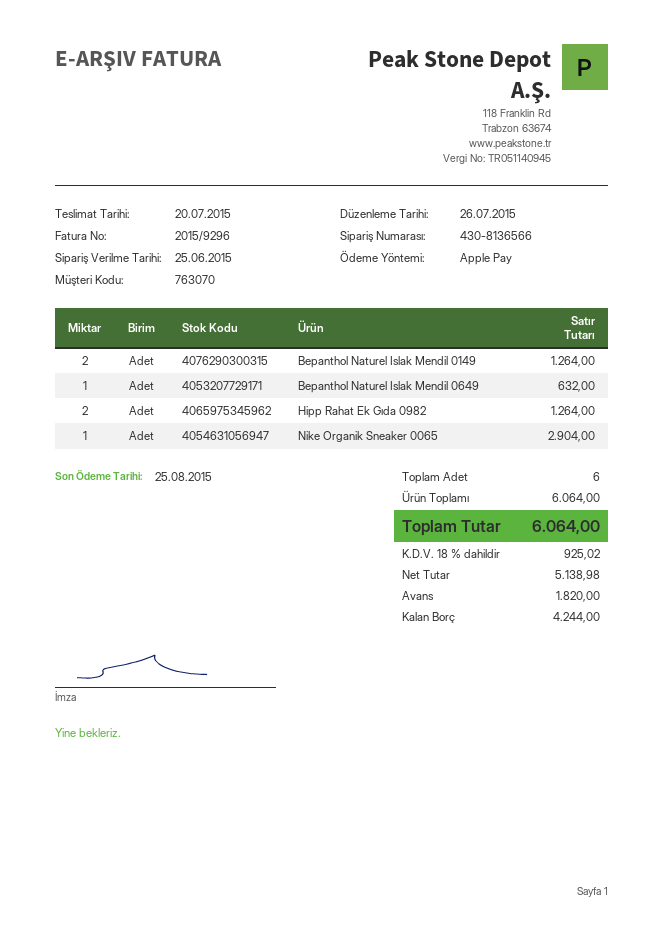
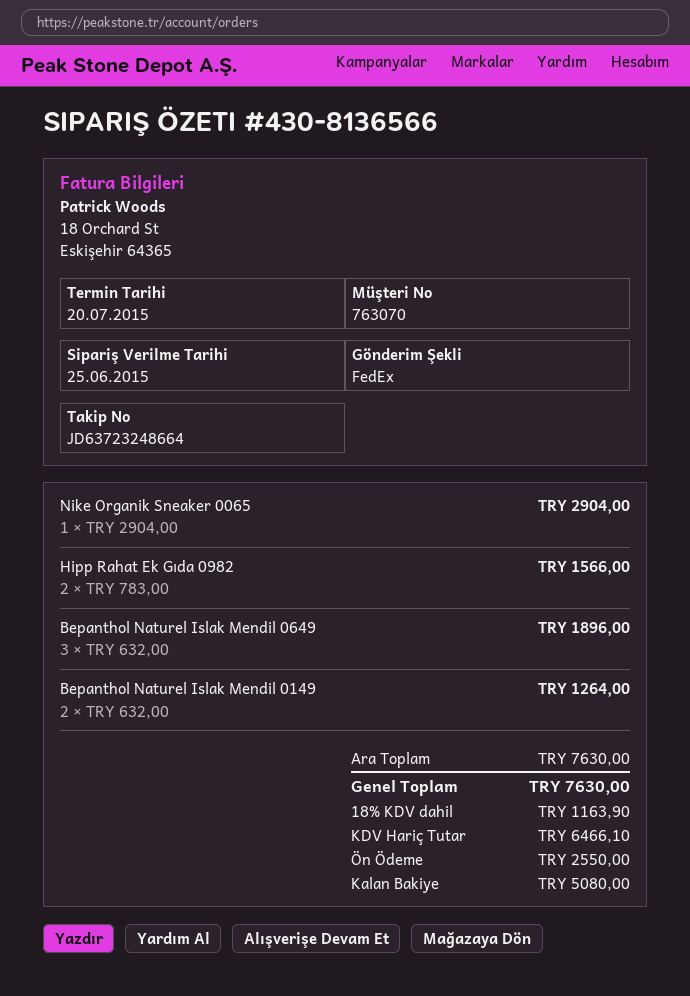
Bepanthol Naturel Islak Mendil 0649: 1 for 632.00 -> 3 for 1896.00
Hipp Rahat Ek Gıda 0982: 2 for 1264.00 -> 2 for 1566.00
subtotal: 6064.00 -> 7630.00
net: 5138.98 -> 6466.10
tax: 18% = 925.02 -> 18% = 1163.90
total: 6064.00 -> 7630.00
deposit: 1820.00 -> 2550.00
balance: 4244.00 -> 5080.00

